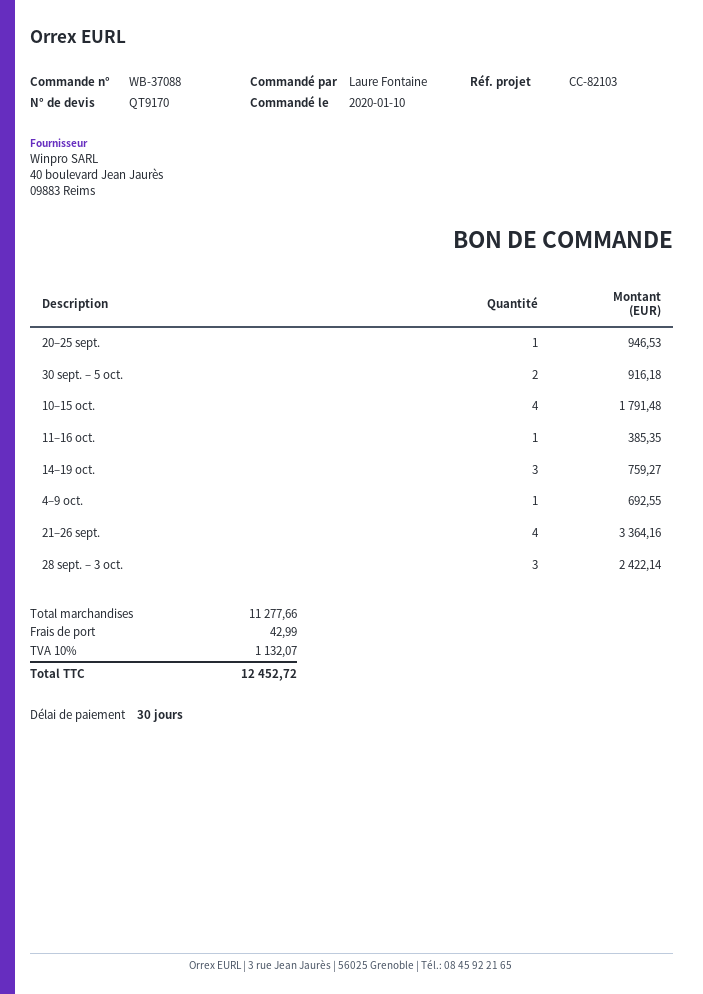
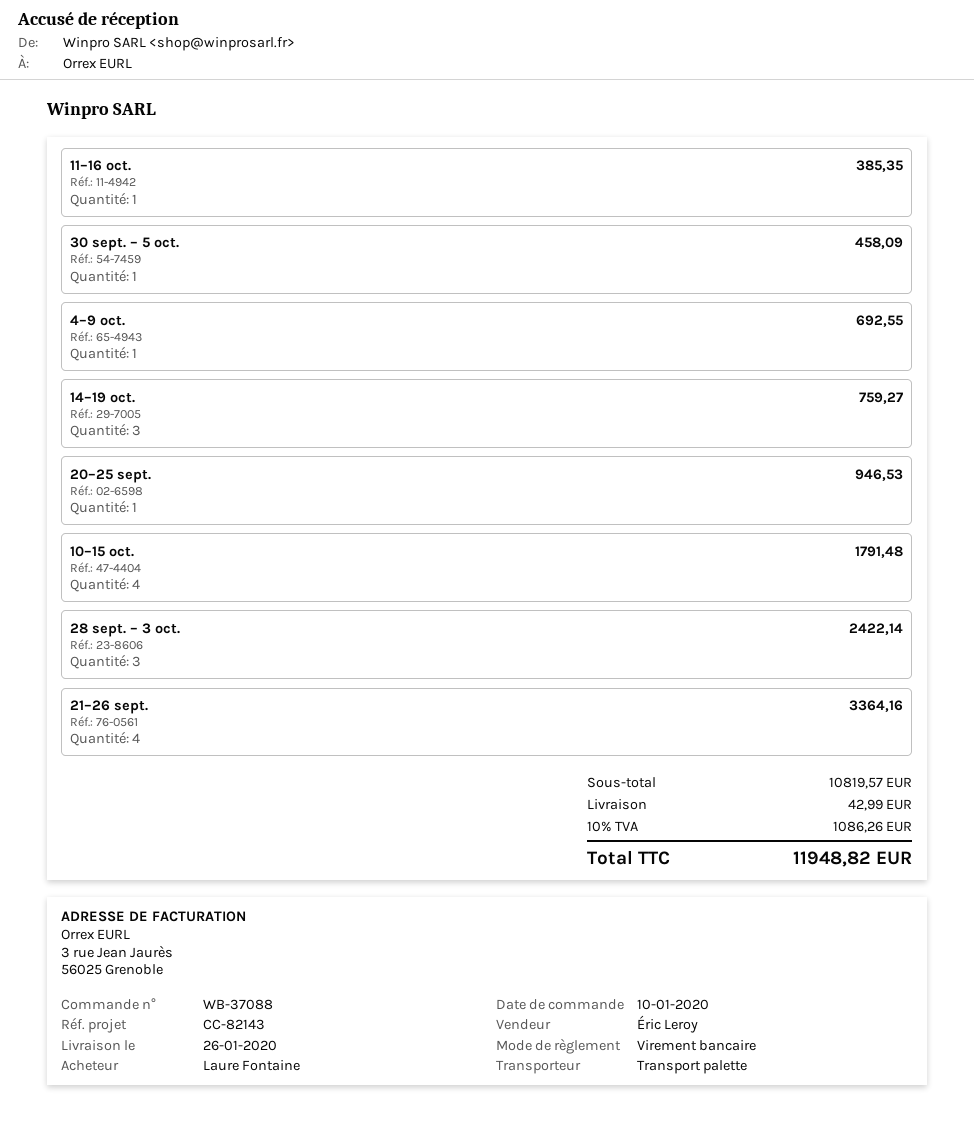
reference: CC-82103 -> CC-82143
30 sept. – 5 oct.: 2 for 916.18 -> 1 for 458.09
subtotal: 11277.66 -> 10819.57
tax: 10% = 1132.07 -> 10% = 1086.26
total: 12452.72 -> 11948.82

